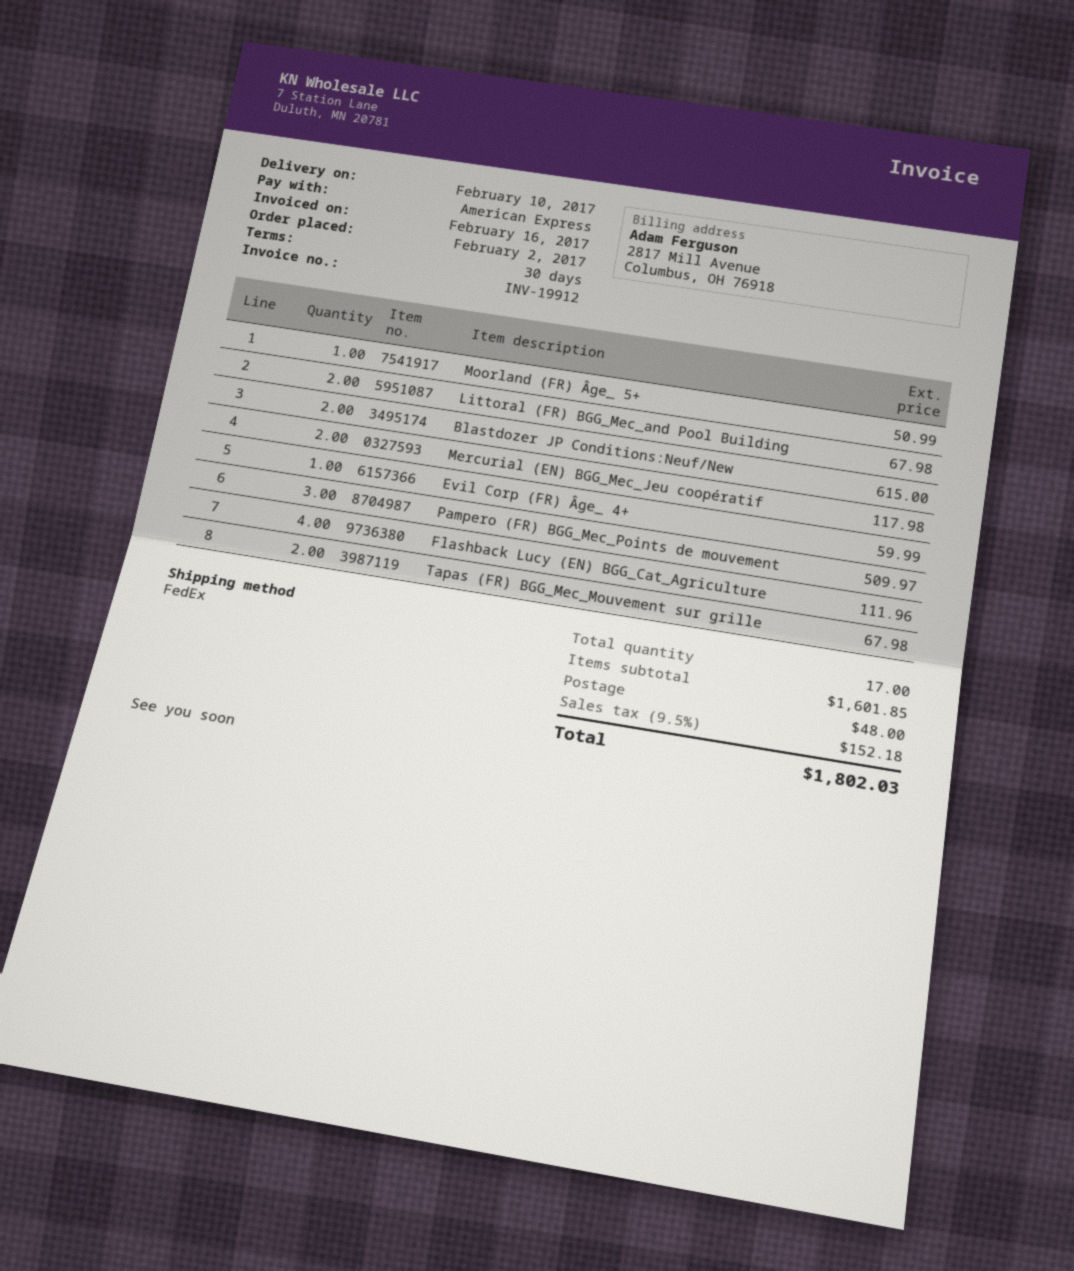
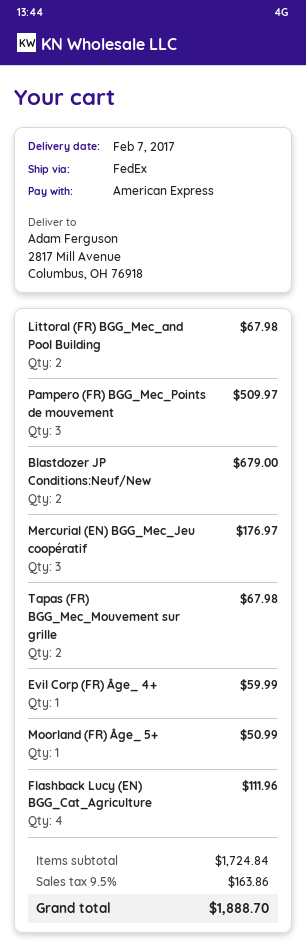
delivery date: 2017-02-10 -> 2017-02-07
Blastdozer JP Conditions:Neuf/New: 2 for 615.00 -> 2 for 679.00
Mercurial (EN) BGG_Mec_Jeu coopératif: 2 for 117.98 -> 3 for 176.97
subtotal: 1601.85 -> 1724.84
shipping: 48.00 -> none
tax: 9.5% = 152.18 -> 9.5% = 163.86
total: 1802.03 -> 1888.70

